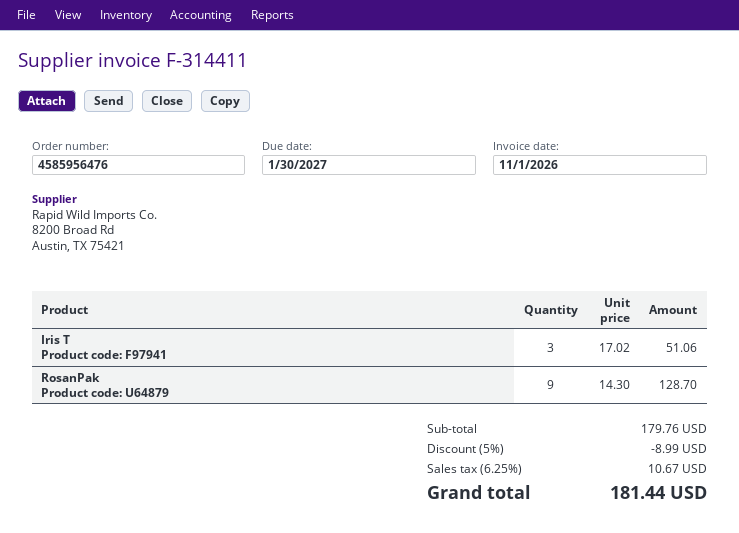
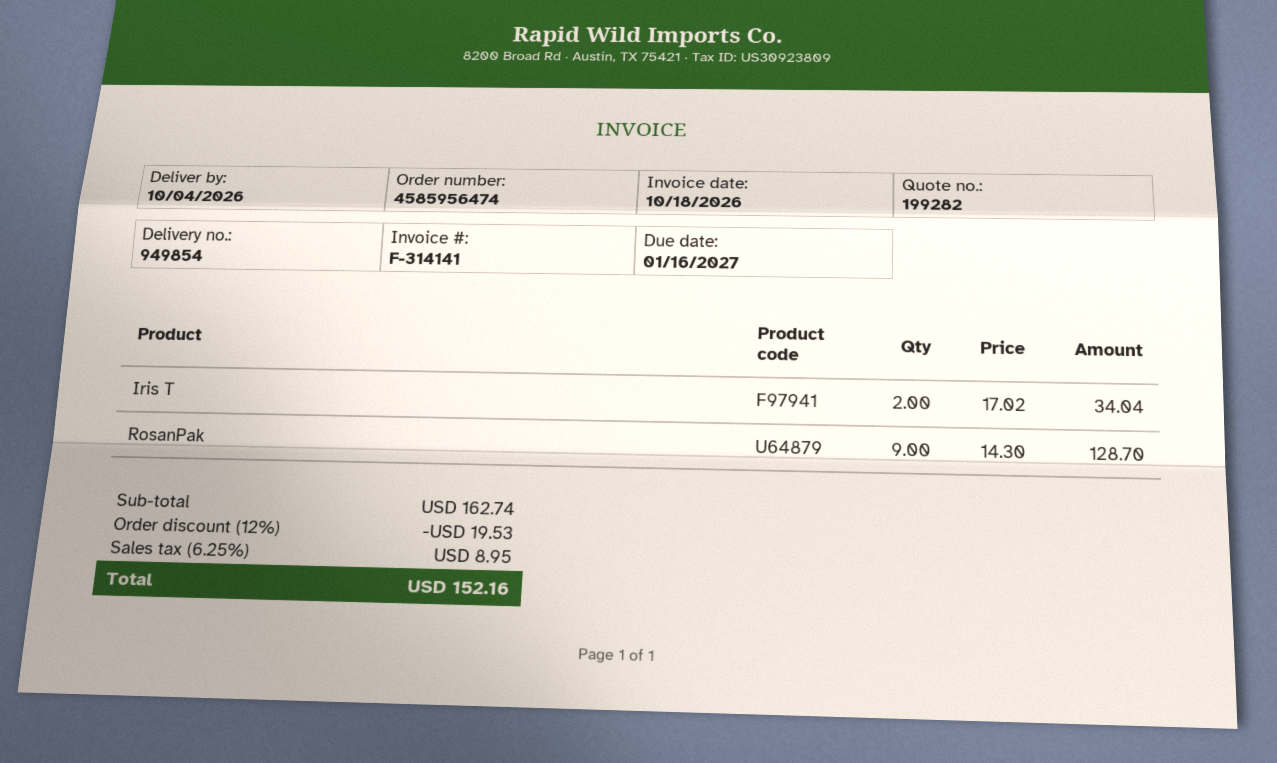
order number: 4585956476 -> 4585956474
invoice number: F-314411 -> F-314141
invoice date: 2026-11-01 -> 2026-10-18
due date: 2027-01-30 -> 2027-01-16
Iris T: 3 x 17.02 = 51.06 -> 2 x 17.02 = 34.04
subtotal: 179.76 -> 162.74
discount: 5% = 8.99 -> 12% = 19.53
tax: 6.25% = 10.67 -> 6.25% = 8.95
total: 181.44 -> 152.16

